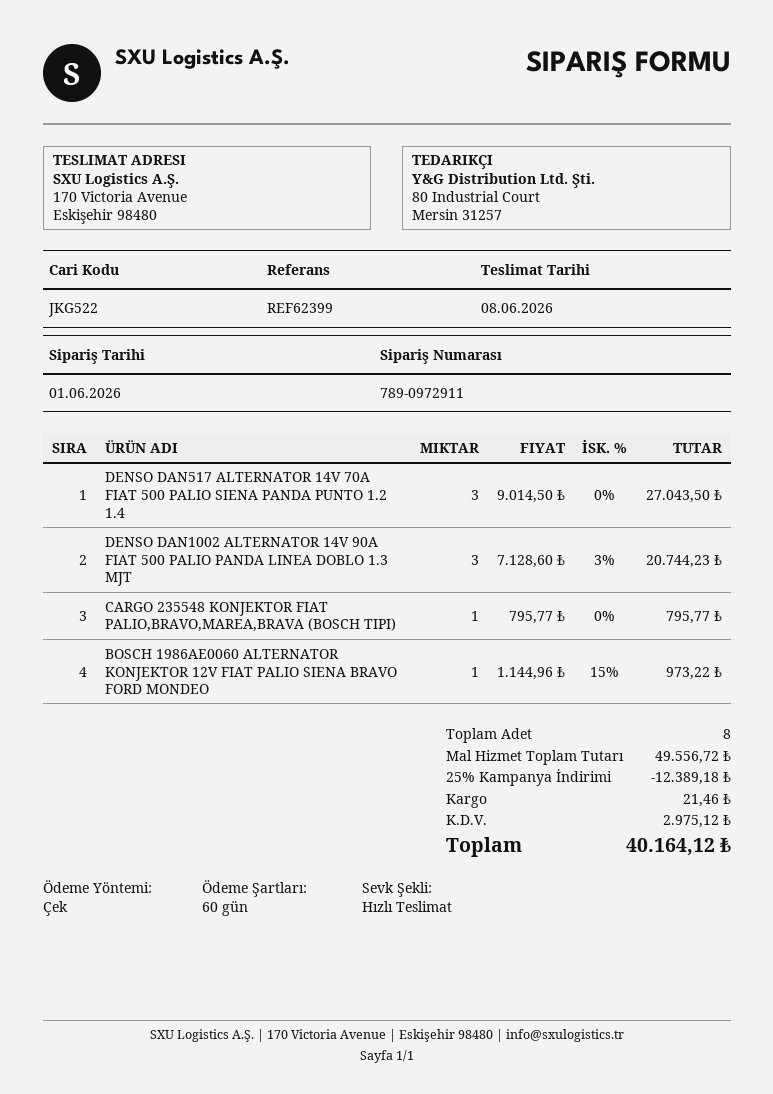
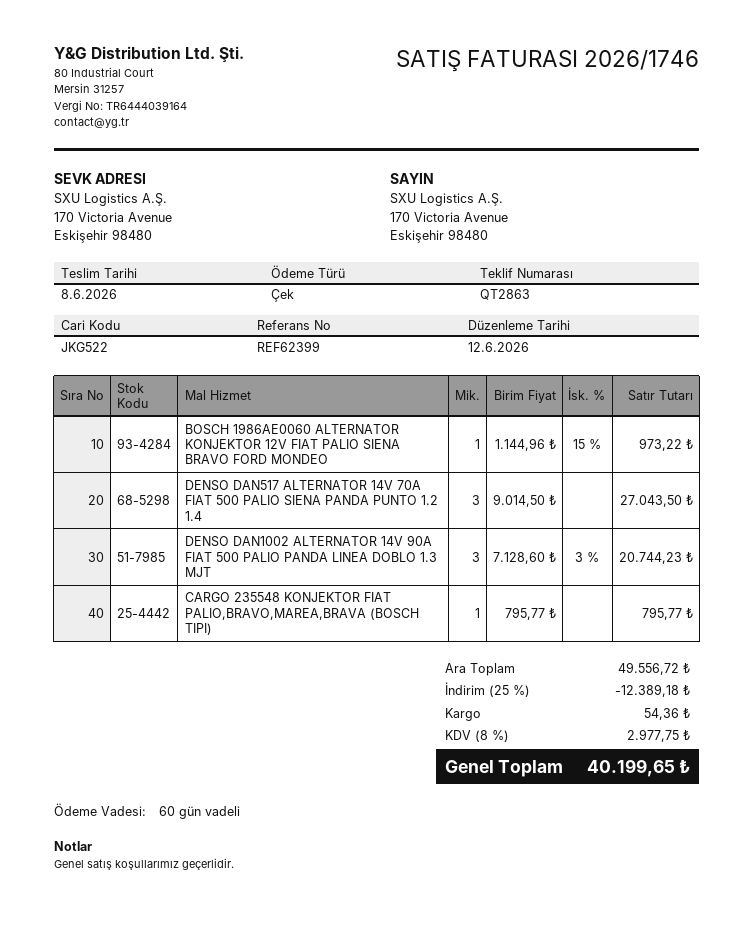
shipping: 21.46 -> 54.36
tax: 2975.12 -> 2977.75
total: 40164.12 -> 40199.65

